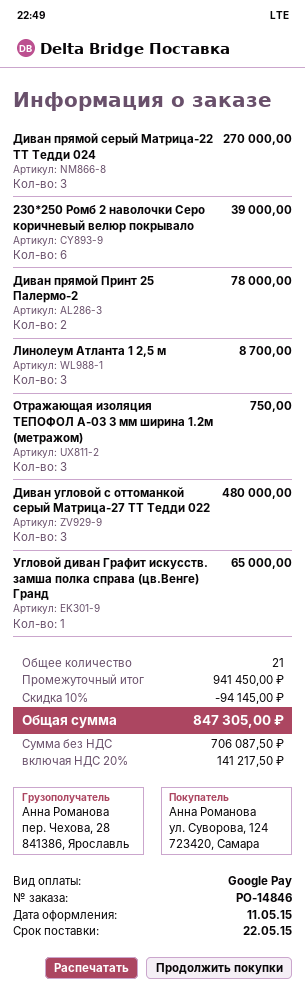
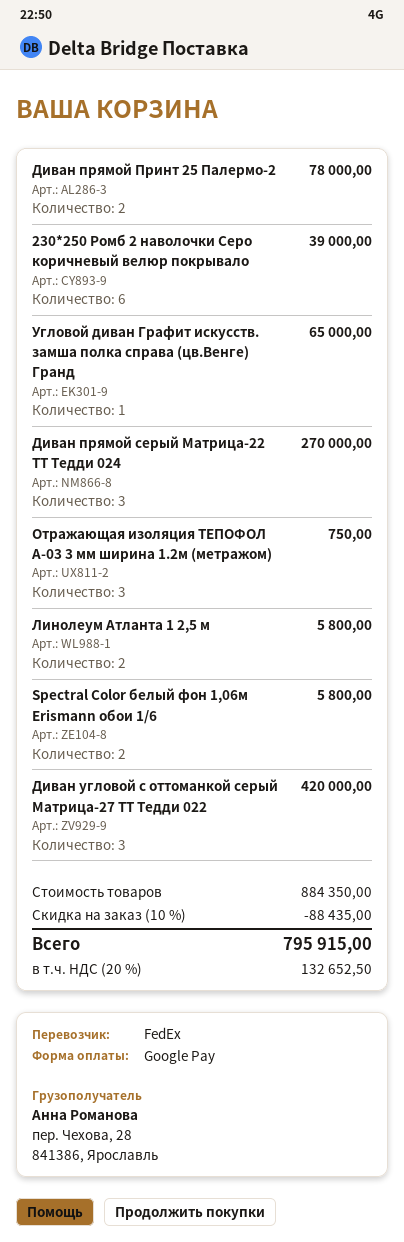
Линолеум Атланта 1 2,5 м: 3 for 8700.00 -> 2 for 5800.00
Диван угловой с оттоманкой серый Матрица-27 ТТ Тедди 022: 3 for 480000.00 -> 3 for 420000.00
Spectral Color белый фон 1,06м Erismann обои 1/6: none -> 2 for 5800.00
subtotal: 941450.00 -> 884350.00
discount: 10% = 94145.00 -> 10% = 88435.00
tax: 20% = 141217.50 -> 20% = 132652.50
total: 847305.00 -> 795915.00

